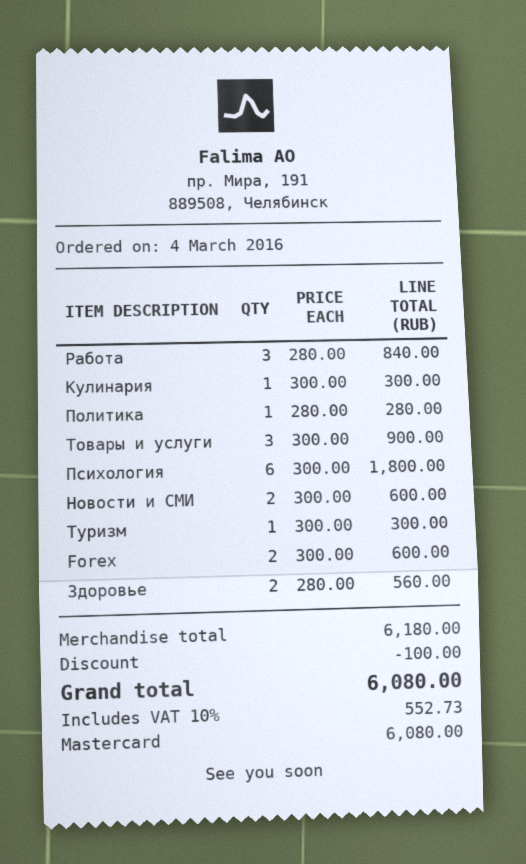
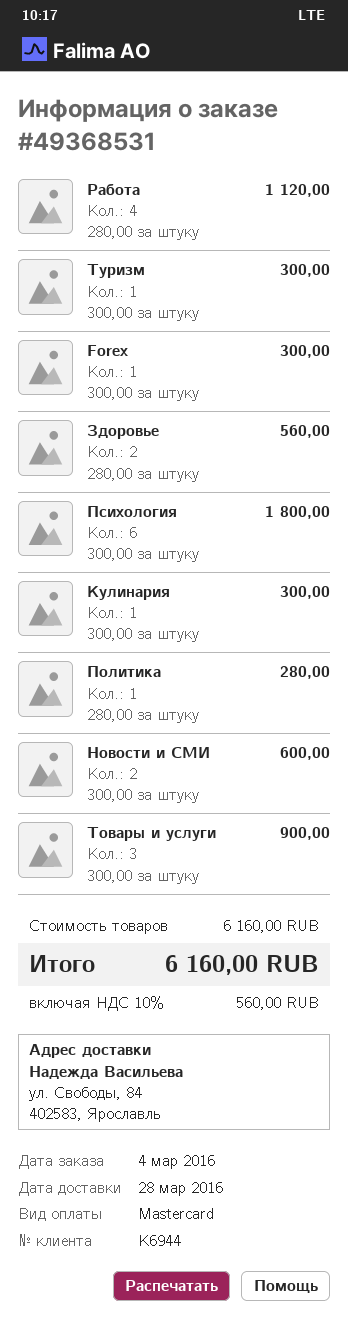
Работа: 3 x 280.00 = 840.00 -> 4 x 280.00 = 1120.00
Forex: 2 x 300.00 = 600.00 -> 1 x 300.00 = 300.00
subtotal: 6180.00 -> 6160.00
discount: 100.00 -> none
tax: 10% = 552.73 -> 10% = 560.00
total: 6080.00 -> 6160.00

